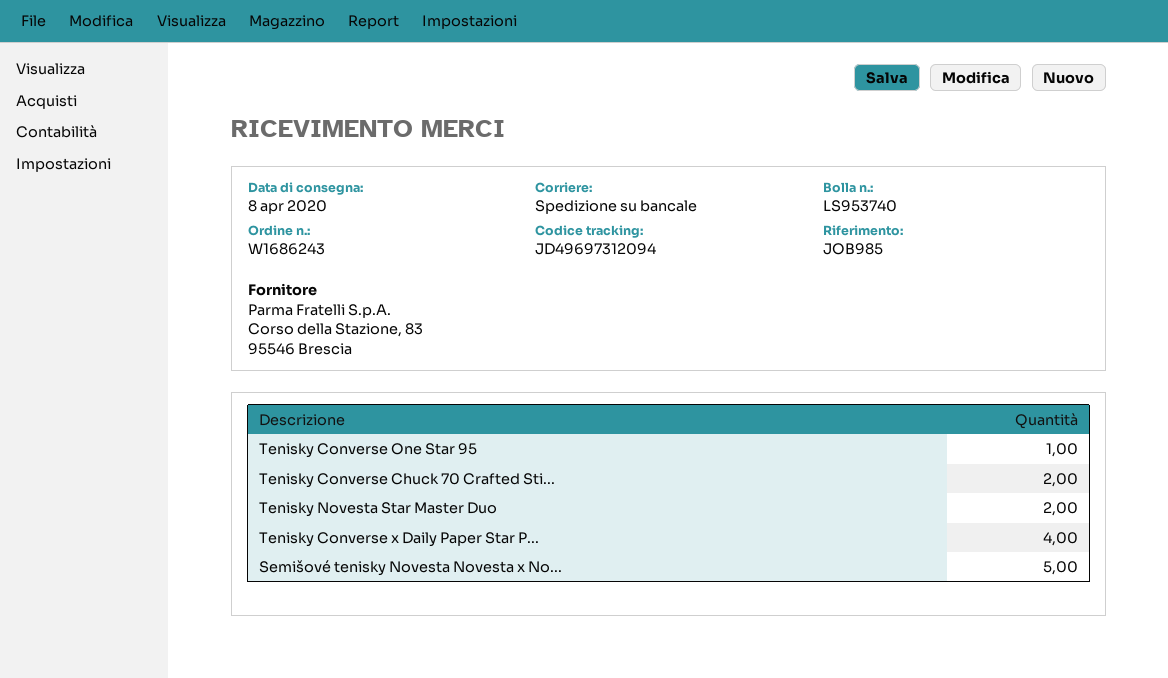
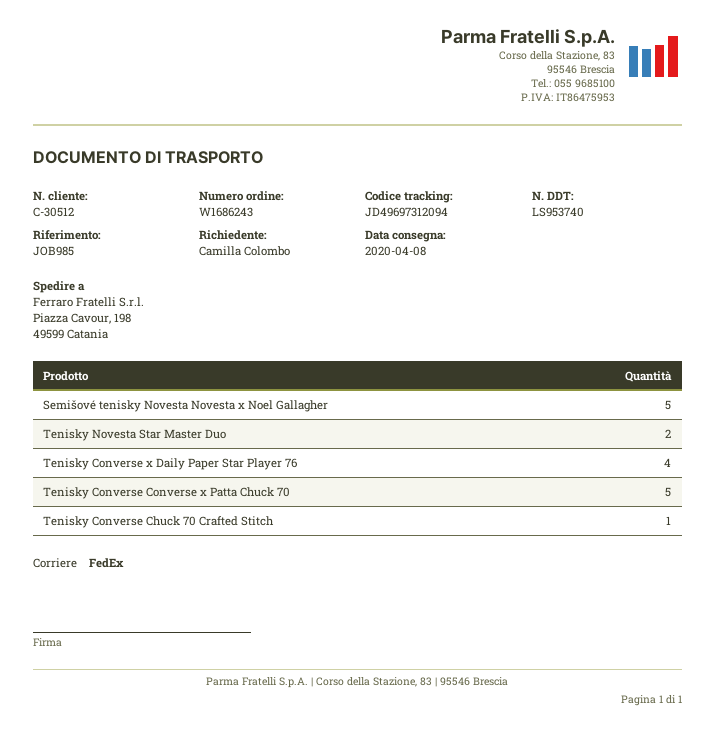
shipping method: pallet freight -> FedEx
Tenisky Converse One Star 95: 1 -> none
Tenisky Converse Chuck 70 Crafted Sti...: 2 -> 1
Tenisky Converse Converse x Patta Chuck 70: none -> 5

